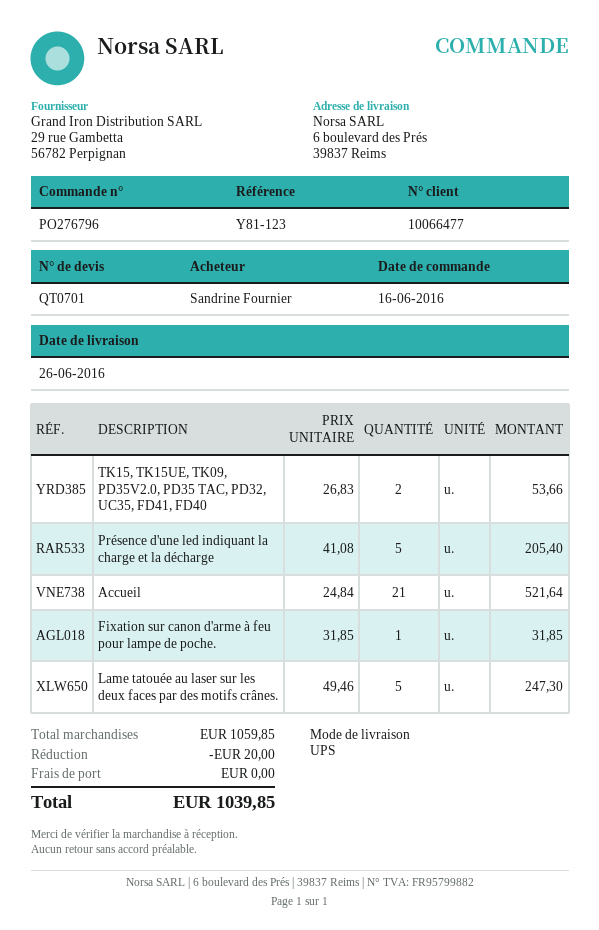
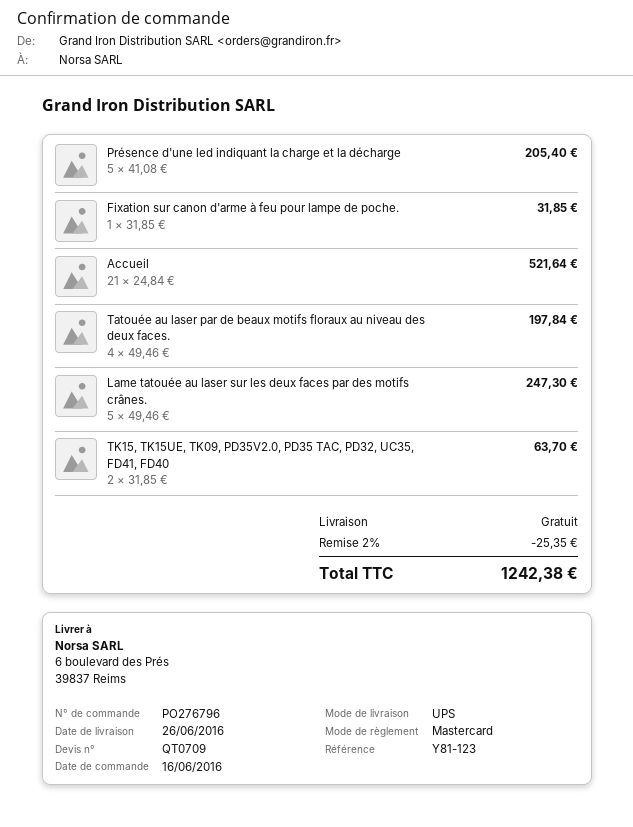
quote number: QT0701 -> QT0709
TK15, TK15UE, TK09, PD35V2.0, PD35 TAC, PD32, UC35, FD41, FD40: 2 x 26.83 = 53.66 -> 2 x 31.85 = 63.70
Tatouée au laser par de beaux motifs floraux au niveau des deux faces.: none -> 4 x 49.46 = 197.84
discount: 20.00 -> 25.35
total: 1039.85 -> 1242.38

